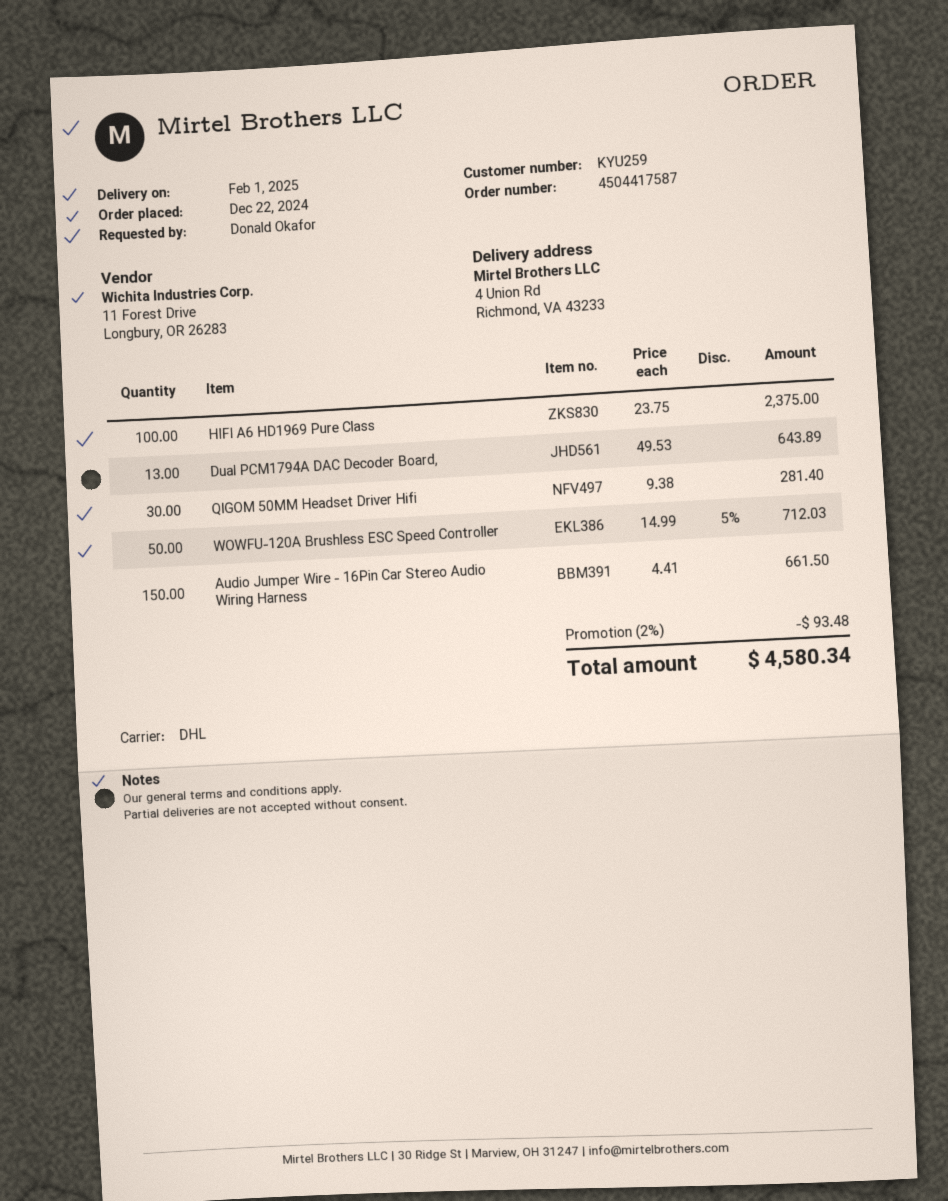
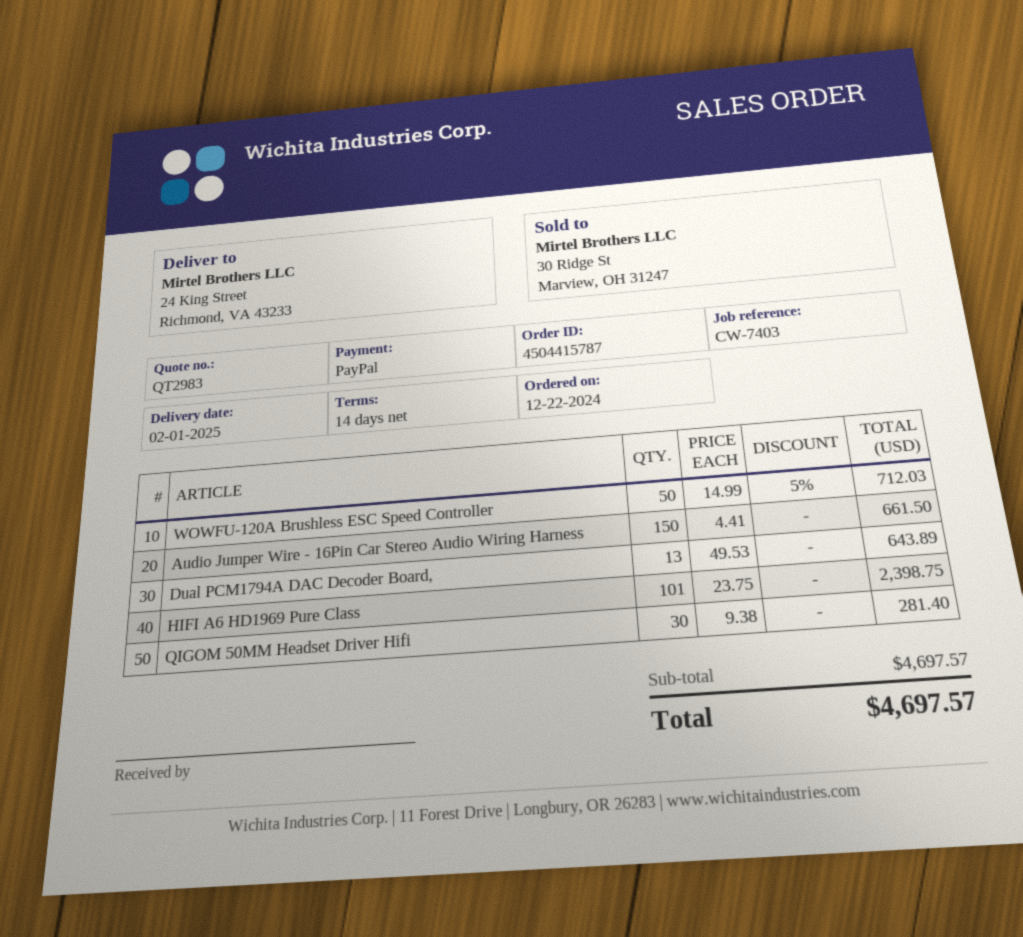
order number: 4504417587 -> 4504415787
ship to: 4 Union Rd, Richmond, VA 43233 -> 24 King Street, Richmond, VA 43233
HIFI A6 HD1969 Pure Class: 100 x 23.75 = 2375.00 -> 101 x 23.75 = 2398.75
discount: 2% = 93.48 -> none
total: 4580.34 -> 4697.57

